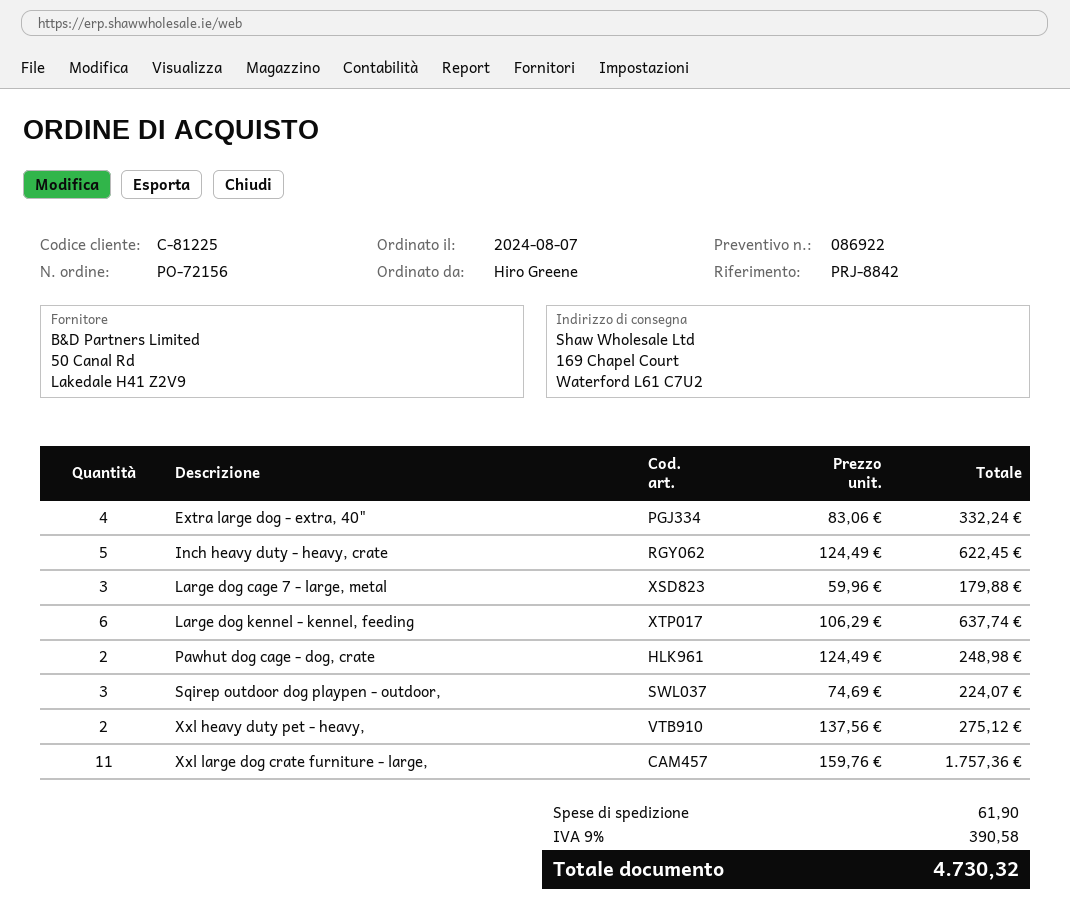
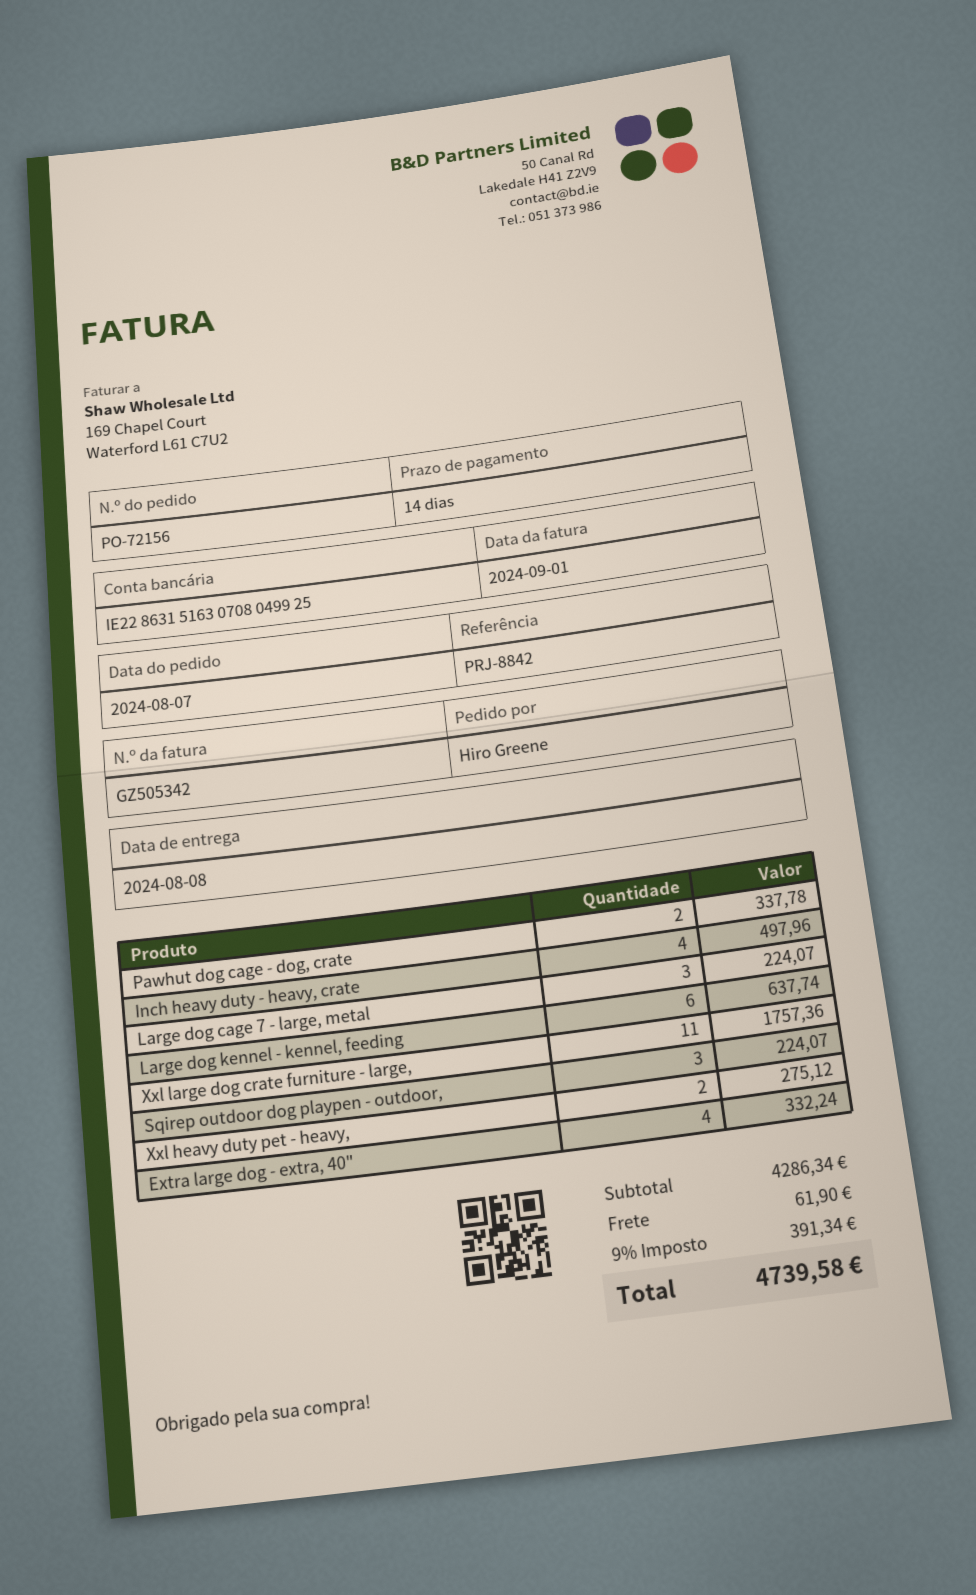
Inch heavy duty - heavy, crate: 5 for 622.45 -> 4 for 497.96
Large dog cage 7 - large, metal: 3 for 179.88 -> 3 for 224.07
Pawhut dog cage - dog, crate: 2 for 248.98 -> 2 for 337.78
tax: 9% = 390.58 -> 9% = 391.34
total: 4730.32 -> 4739.58

